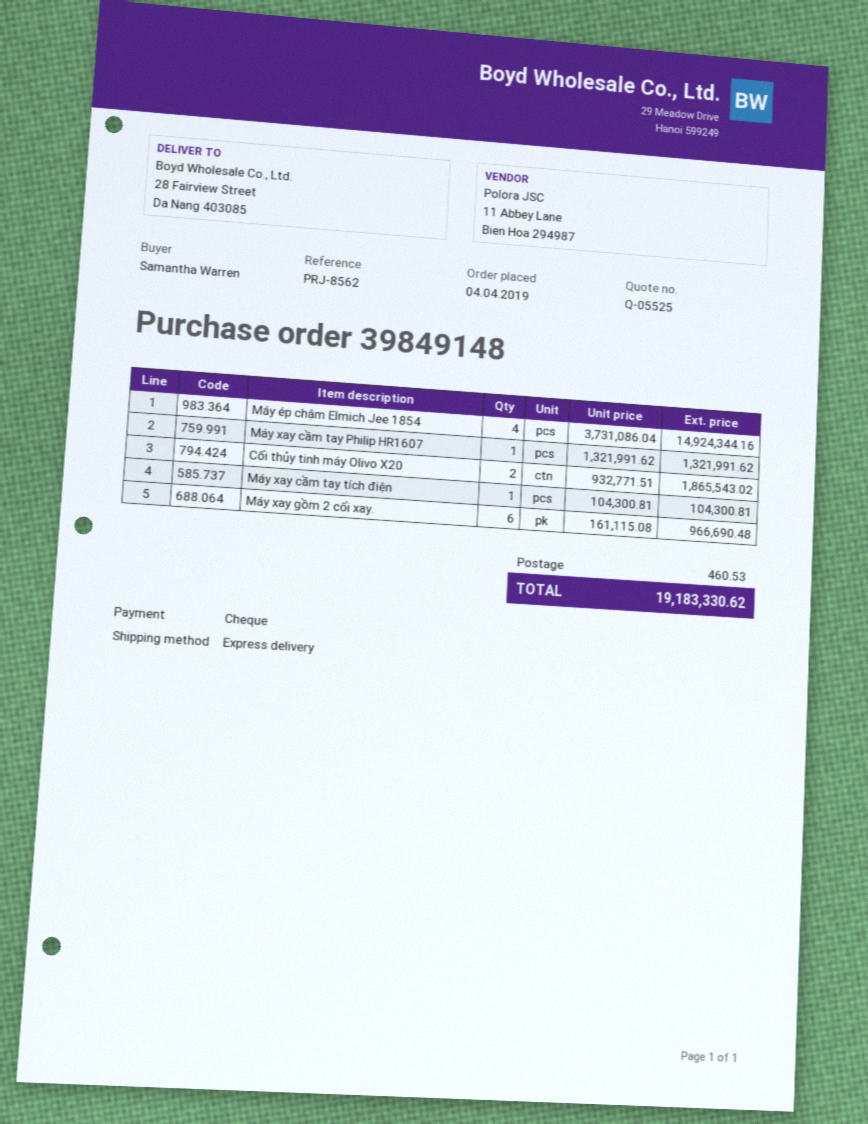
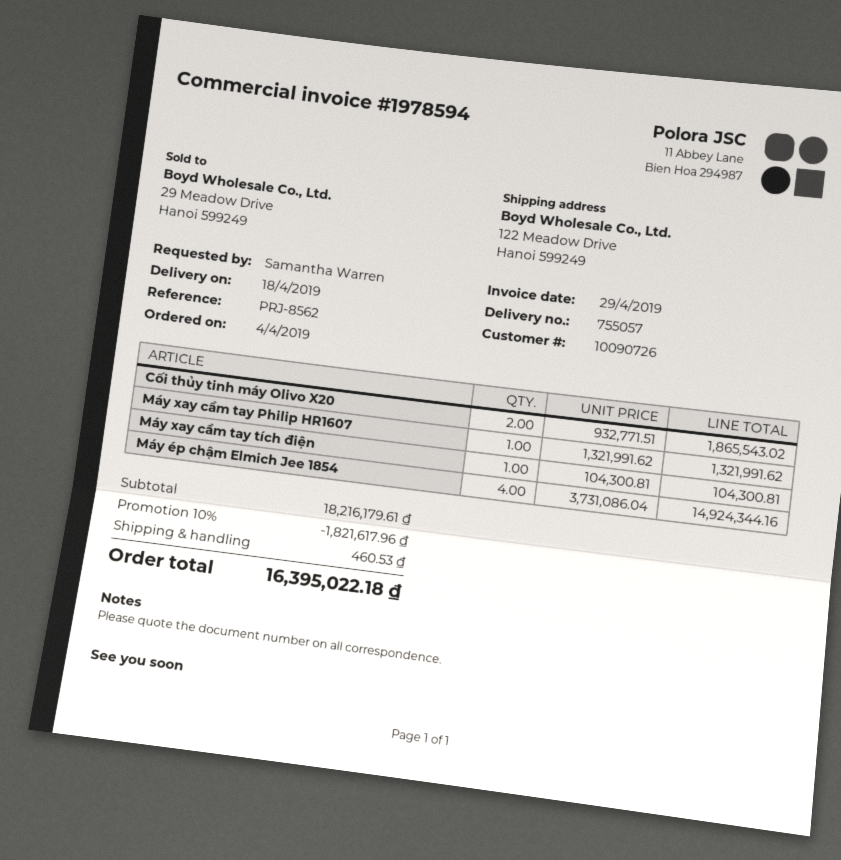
ship to: 28 Fairview Street, Da Nang 403085 -> 122 Meadow Drive, Hanoi 599249
Máy xay gồm 2 cối xay.: 6 x 161115.08 = 966690.48 -> none
discount: none -> 10% = 1821617.96
total: 19183330.62 -> 16395022.18

